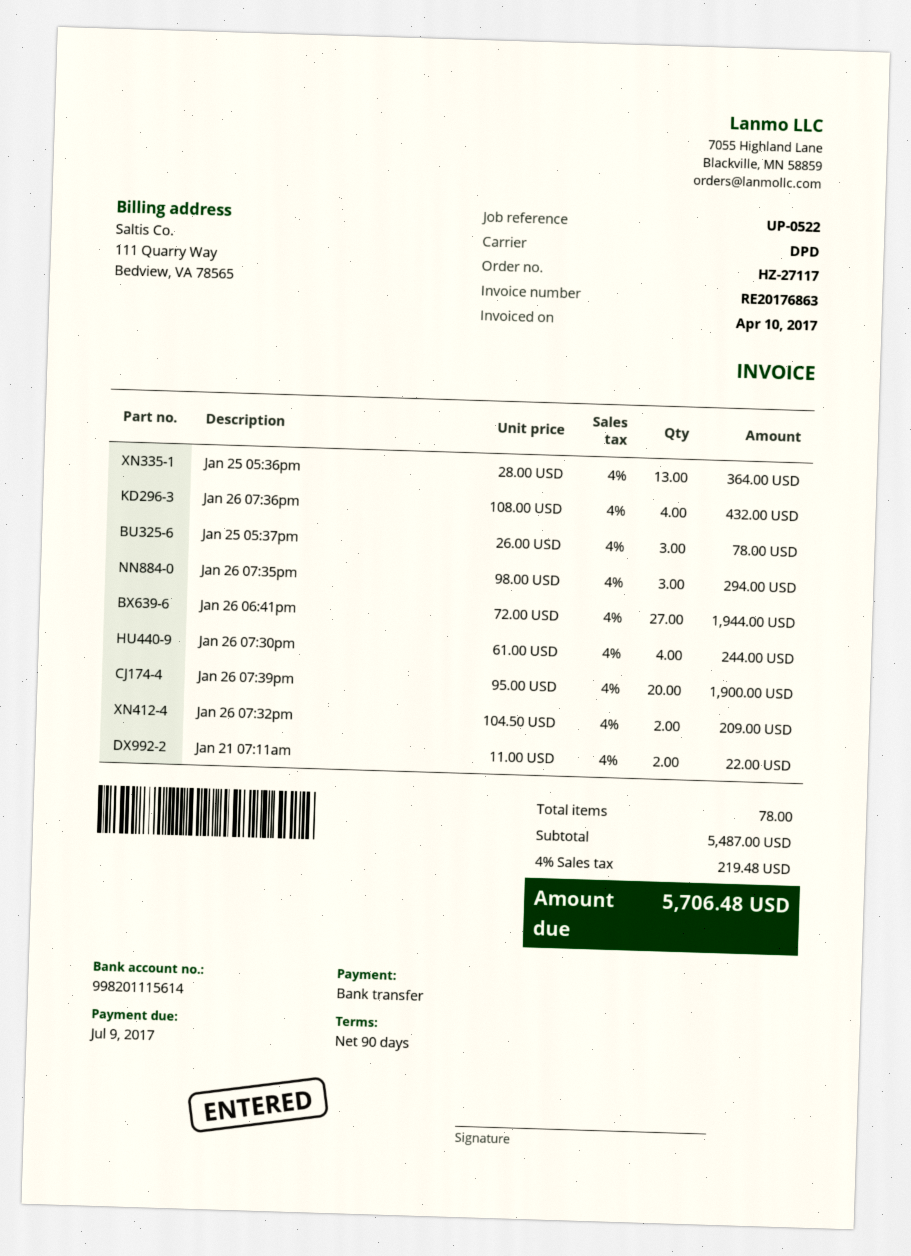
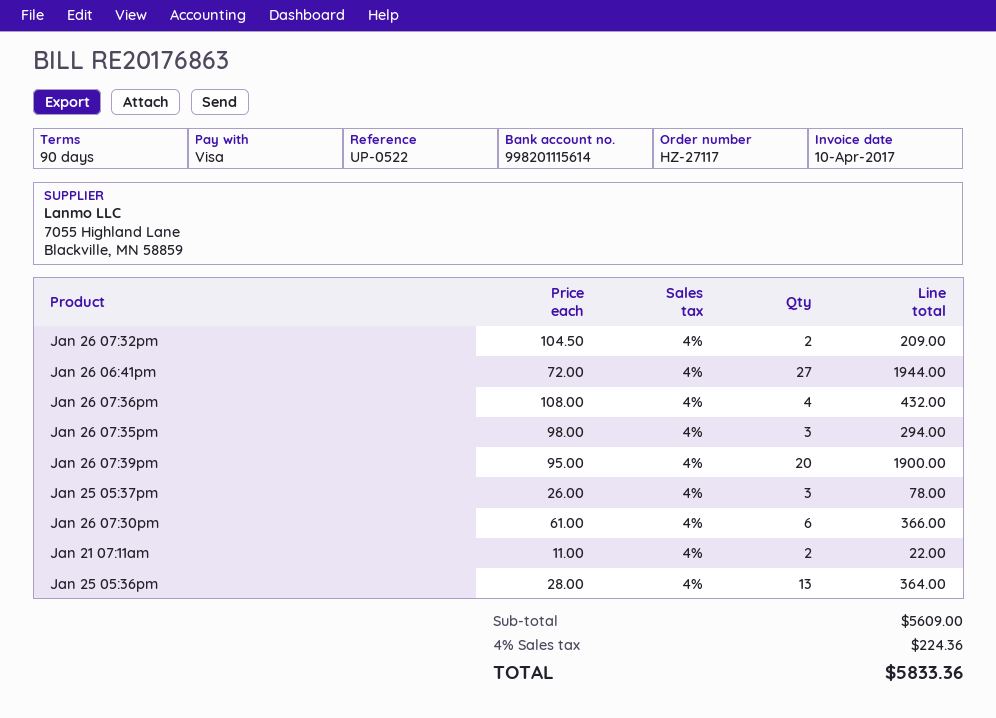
payment method: bank transfer -> Visa
Jan 26 07:30pm: 4 x 61.00 = 244.00 -> 6 x 61.00 = 366.00
subtotal: 5487.00 -> 5609.00
tax: 4% = 219.48 -> 4% = 224.36
total: 5706.48 -> 5833.36

